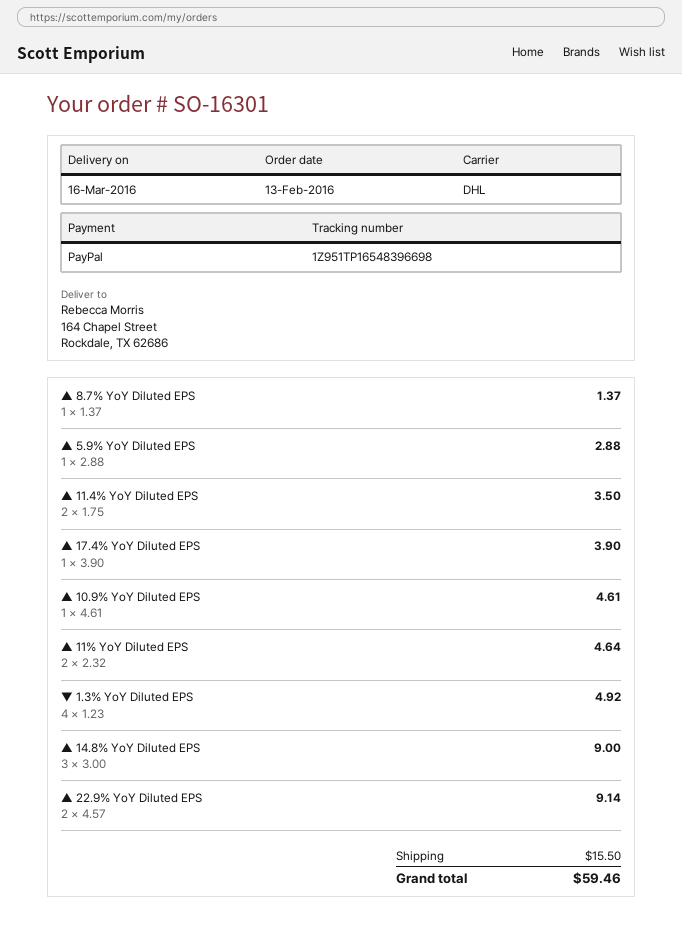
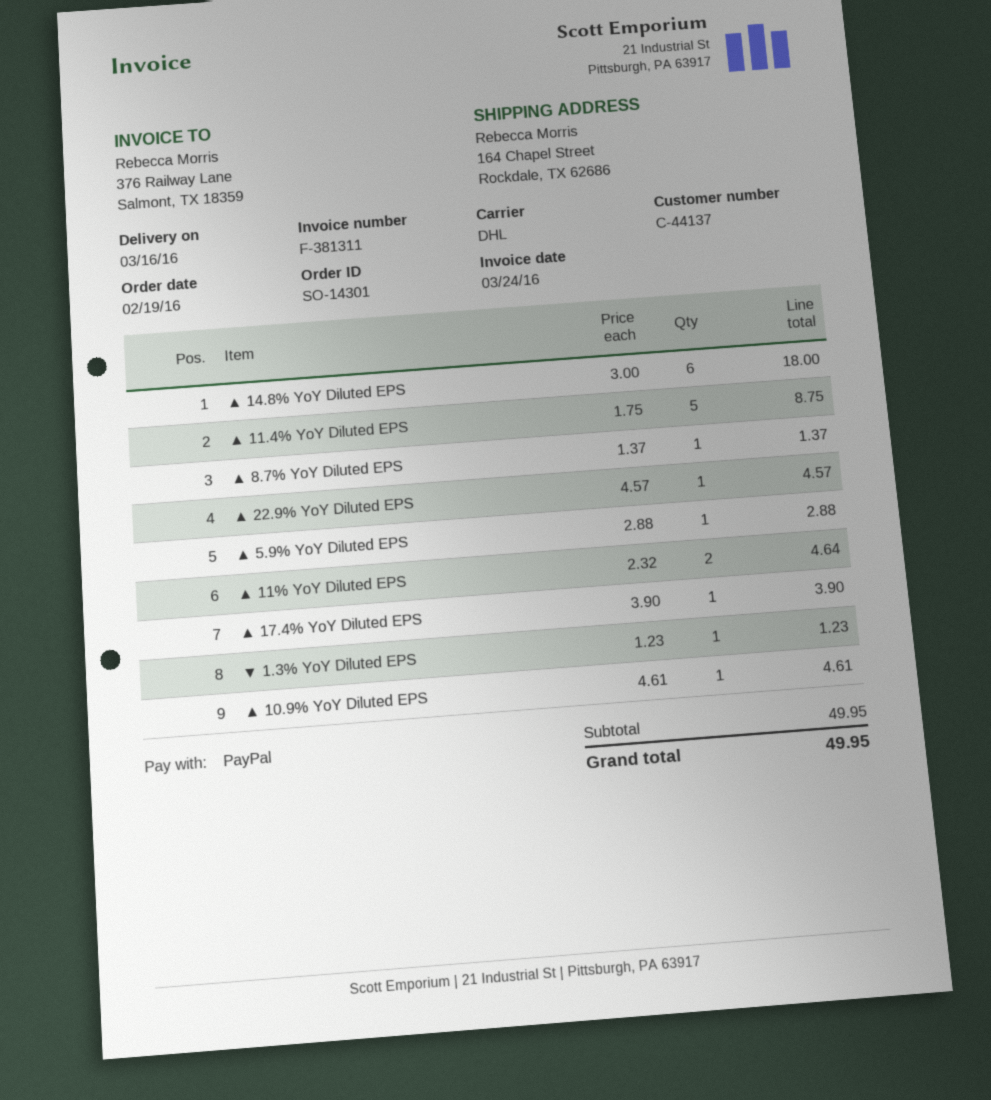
order number: SO-16301 -> SO-14301
order date: 2016-02-13 -> 2016-02-19
▲ 11.4% YoY Diluted EPS: 2 x 1.75 = 3.50 -> 5 x 1.75 = 8.75
▼ 1.3% YoY Diluted EPS: 4 x 1.23 = 4.92 -> 1 x 1.23 = 1.23
▲ 14.8% YoY Diluted EPS: 3 x 3.00 = 9.00 -> 6 x 3.00 = 18.00
▲ 22.9% YoY Diluted EPS: 2 x 4.57 = 9.14 -> 1 x 4.57 = 4.57
shipping: 15.50 -> none
total: 59.46 -> 49.95

